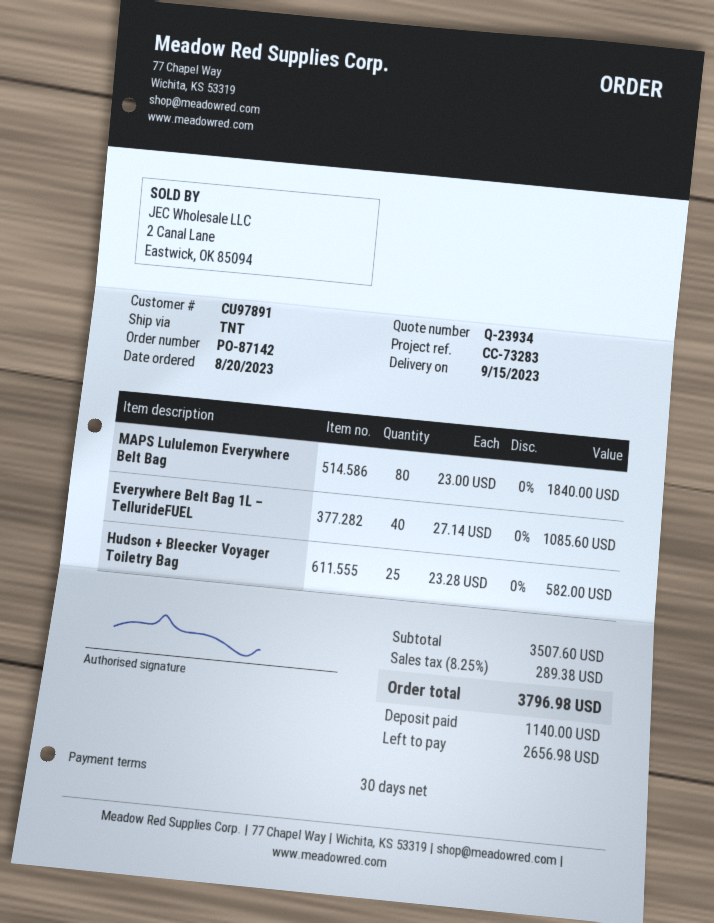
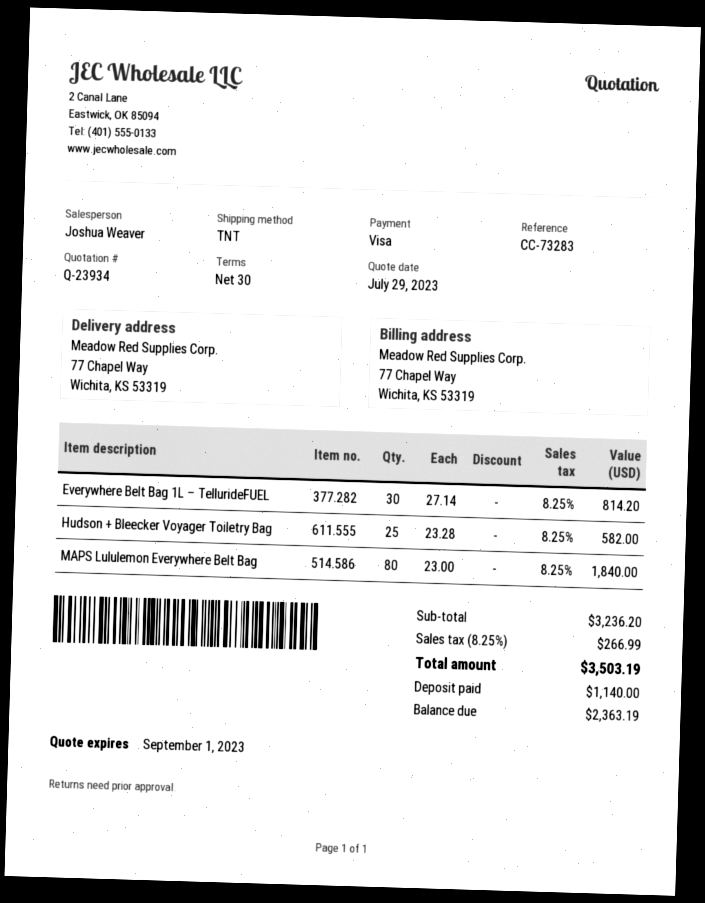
Everywhere Belt Bag 1L – TellurideFUEL: 40 x 27.14 = 1085.60 -> 30 x 27.14 = 814.20
subtotal: 3507.60 -> 3236.20
tax: 8.25% = 289.38 -> 8.25% = 266.99
total: 3796.98 -> 3503.19
balance: 2656.98 -> 2363.19

